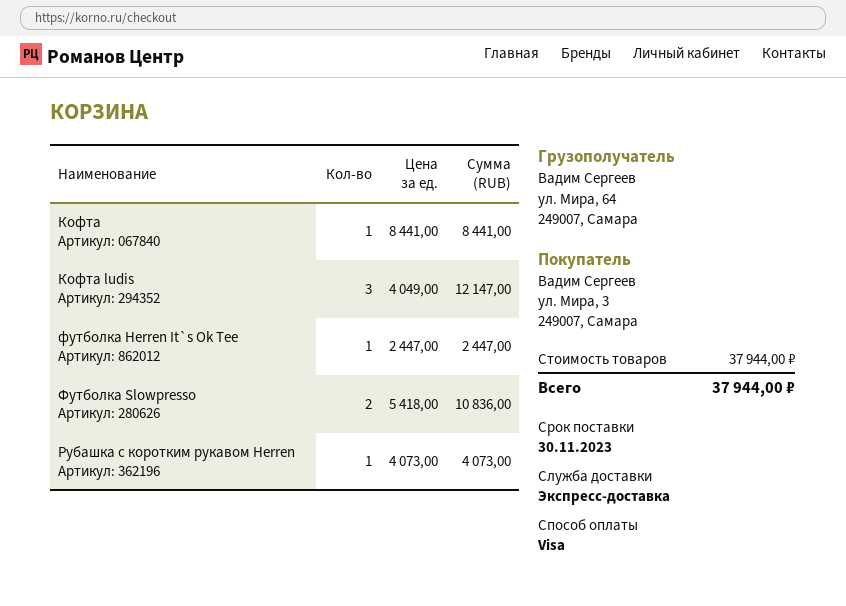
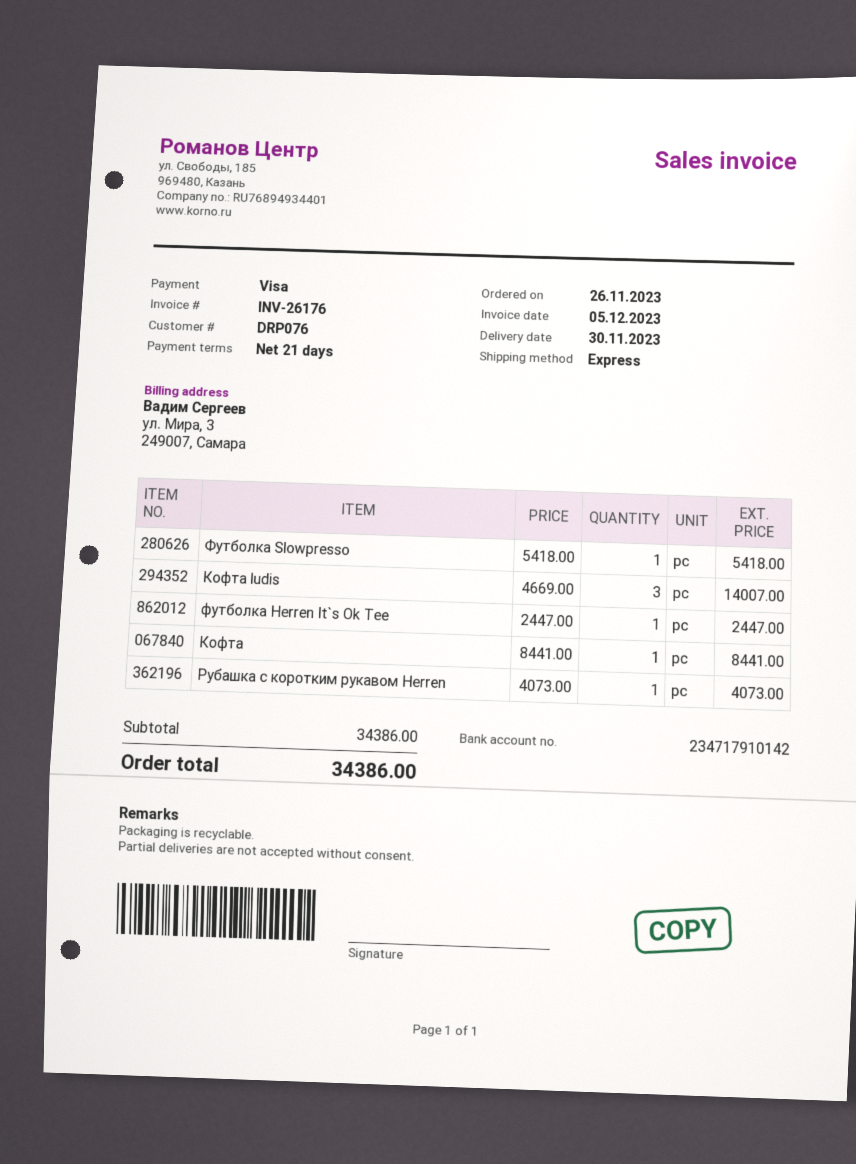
Кофта ludis: 3 x 4049.00 = 12147.00 -> 3 x 4669.00 = 14007.00
Футболка Slowpresso: 2 x 5418.00 = 10836.00 -> 1 x 5418.00 = 5418.00
subtotal: 37944.00 -> 34386.00
total: 37944.00 -> 34386.00

